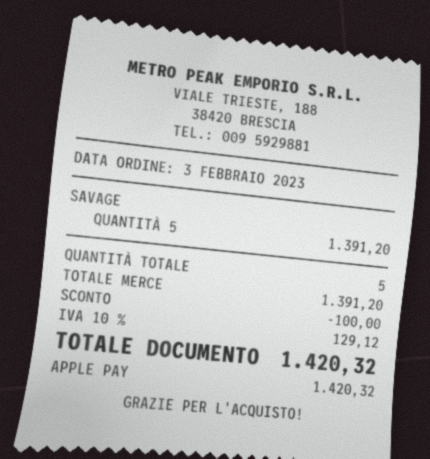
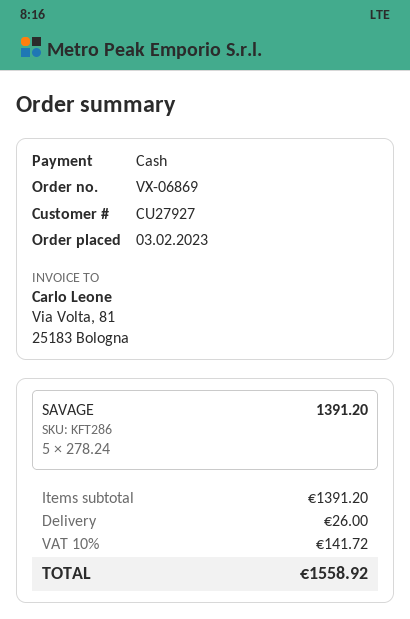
payment method: Apple Pay -> cash
discount: 100.00 -> none
shipping: none -> 26.00
tax: 10% = 129.12 -> 10% = 141.72
total: 1420.32 -> 1558.92

